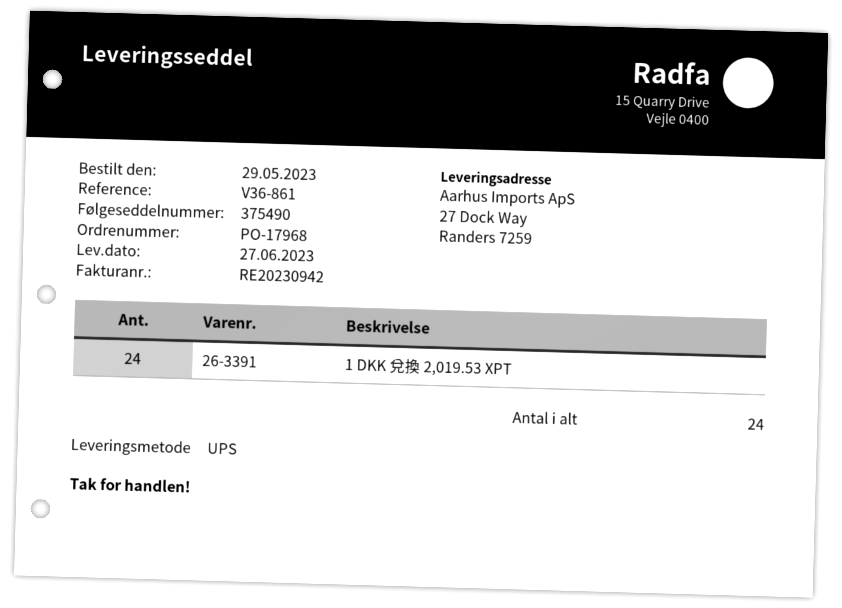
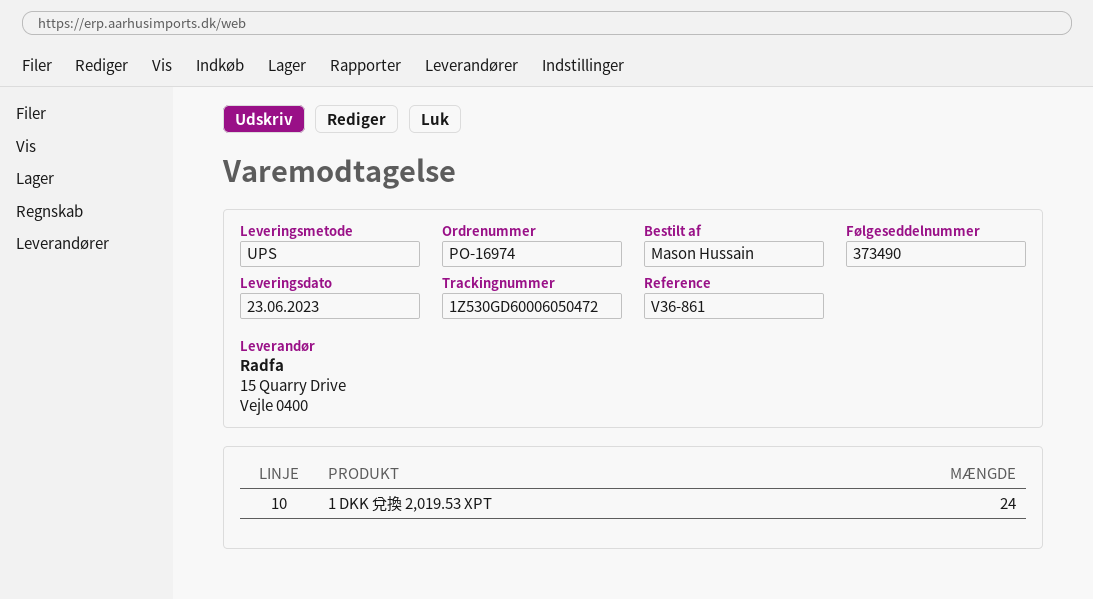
order number: PO-17968 -> PO-16974
delivery note number: 375490 -> 373490
delivery date: 2023-06-27 -> 2023-06-23

